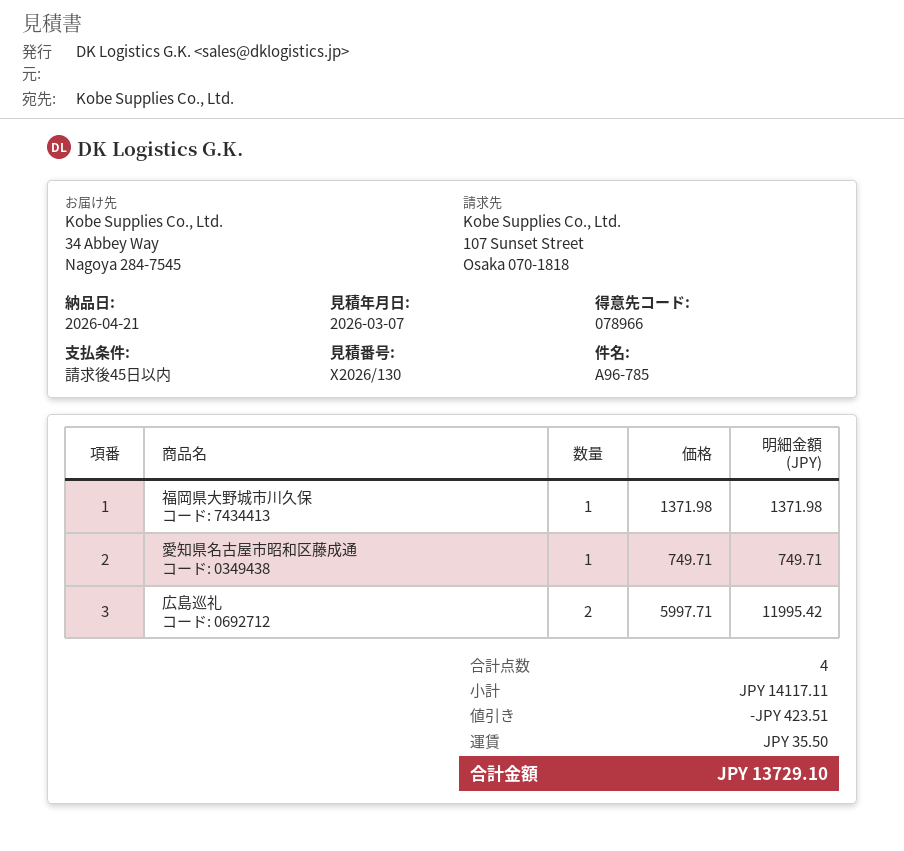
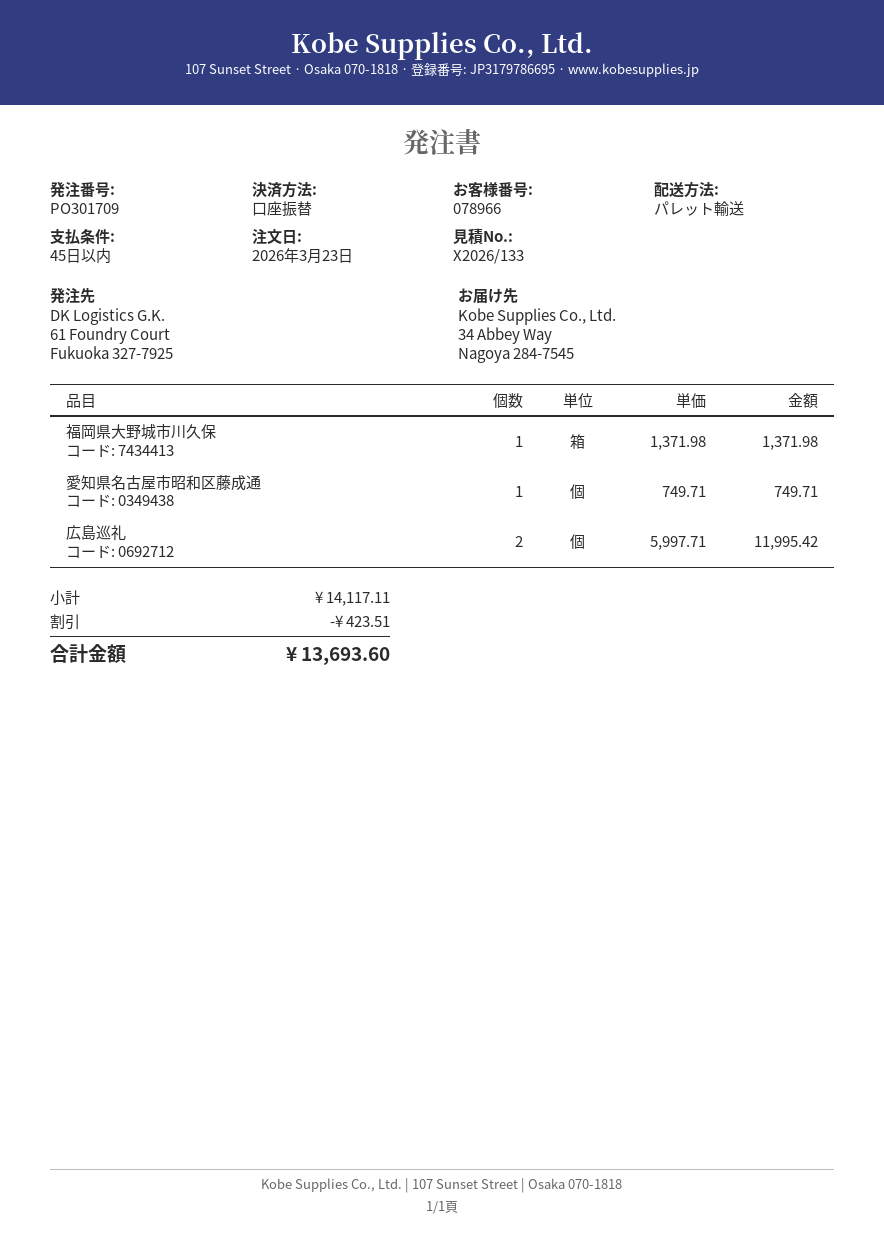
quote number: X2026/130 -> X2026/133
shipping: 35.50 -> none
total: 13729.10 -> 13693.60

